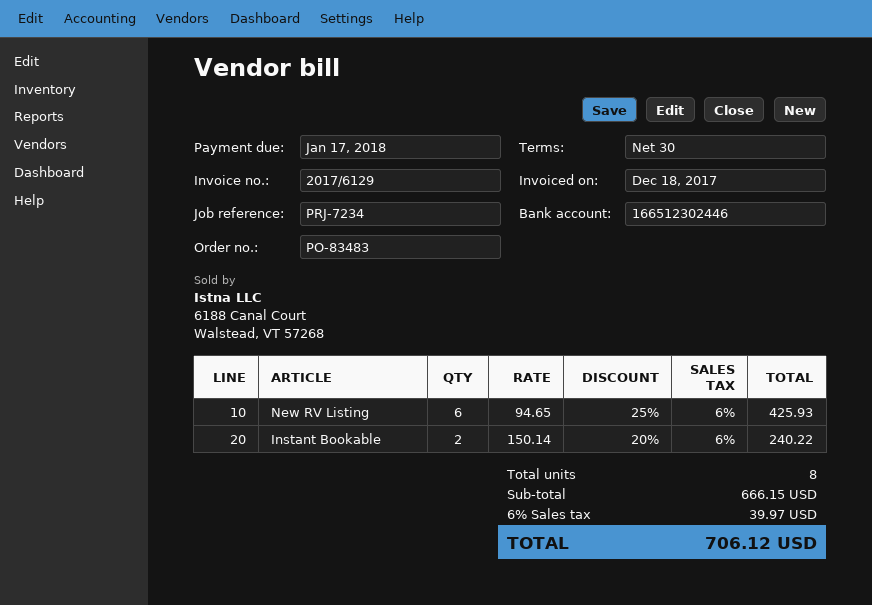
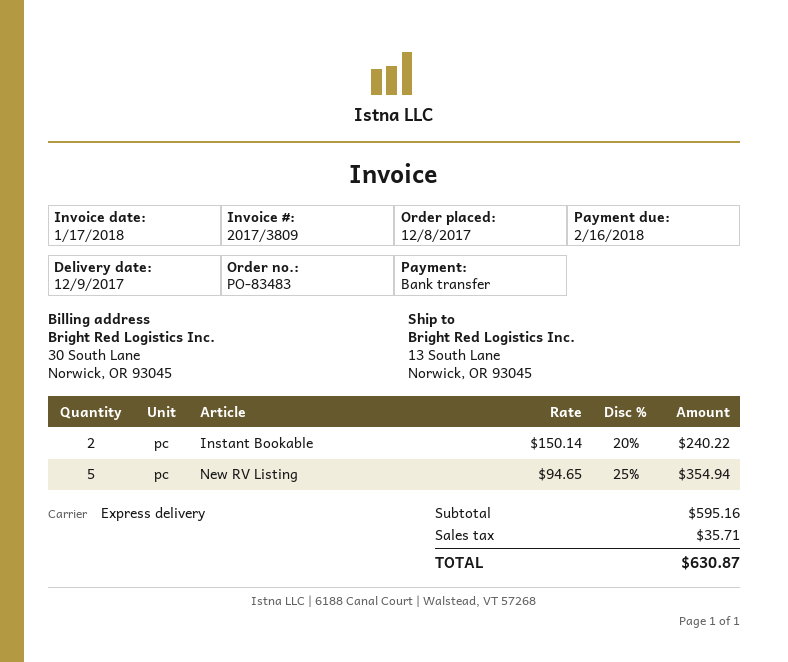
invoice number: 2017/6129 -> 2017/3809
invoice date: 2017-12-18 -> 2018-01-17
due date: 2018-01-17 -> 2018-02-16
New RV Listing: 6 x 94.65 - 25% = 425.93 -> 5 x 94.65 - 25% = 354.94
subtotal: 666.15 -> 595.16
tax: 39.97 -> 35.71
total: 706.12 -> 630.87

